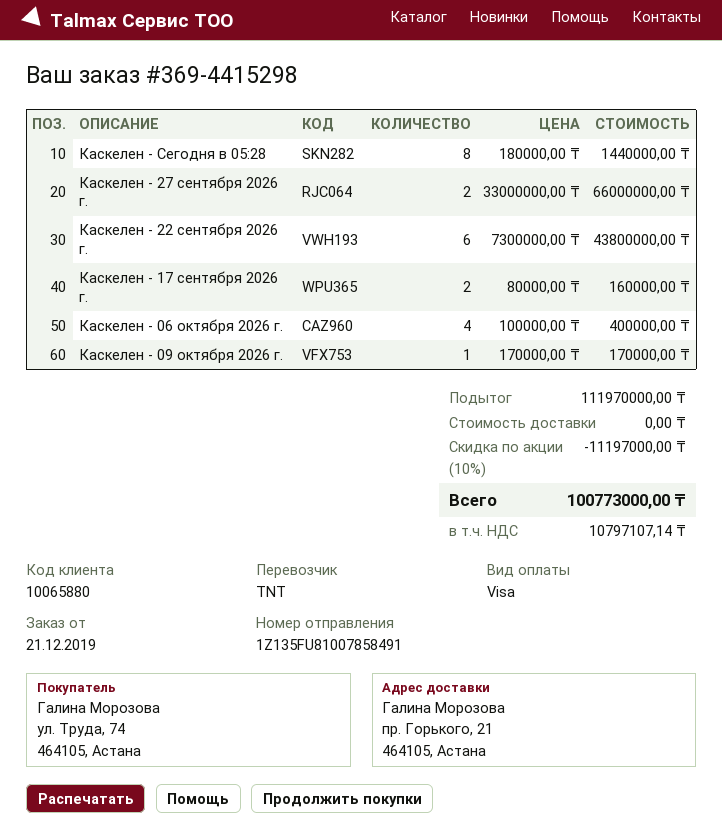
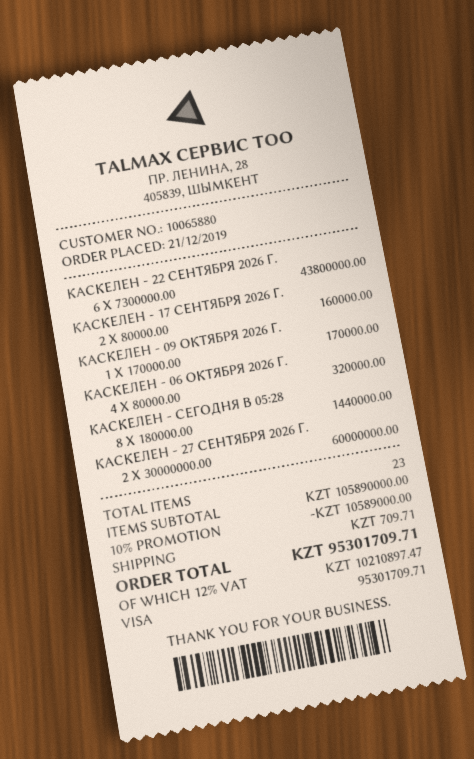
Каскелен - 27 сентября 2026 г.: 2 x 33000000.00 = 66000000.00 -> 2 x 30000000.00 = 60000000.00
Каскелен - 06 октября 2026 г.: 4 x 100000.00 = 400000.00 -> 4 x 80000.00 = 320000.00
subtotal: 111970000.00 -> 105890000.00
discount: 10% = 11197000.00 -> 10% = 10589000.00
shipping: 0.00 -> 709.71
tax: 10797107.14 -> 10210897.47
total: 100773000.00 -> 95301709.71

